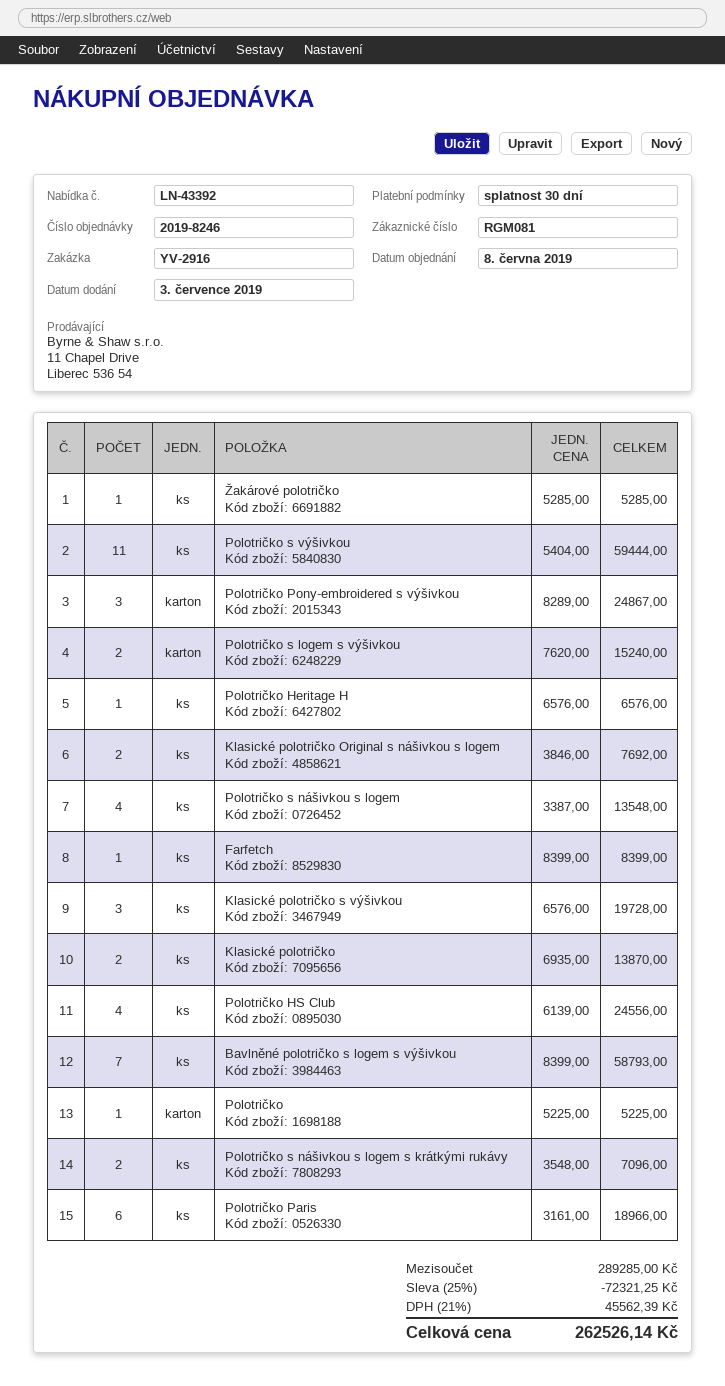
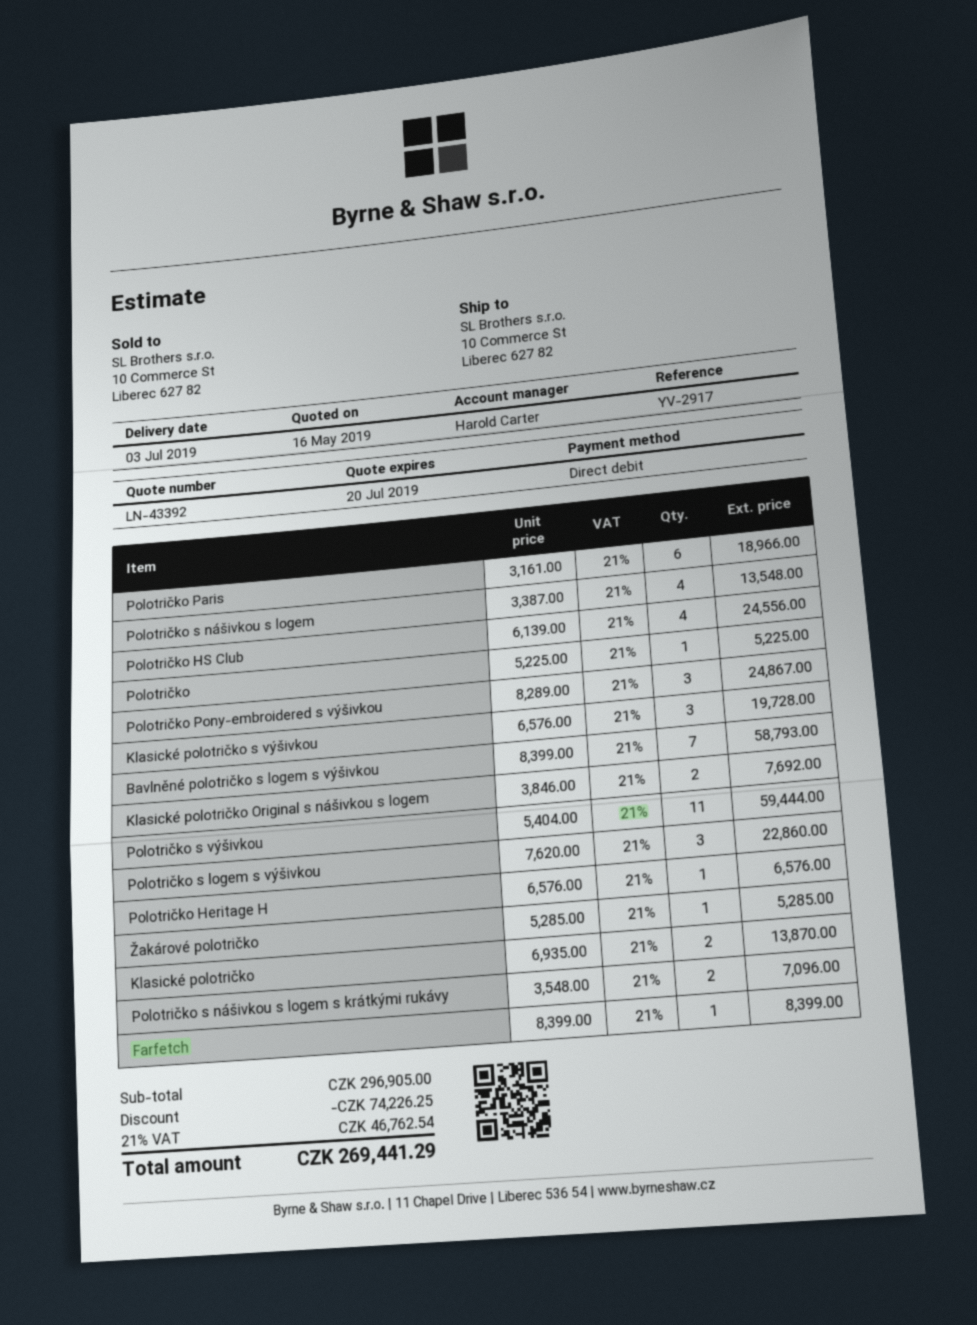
reference: YV-2916 -> YV-2917
Polotričko s logem s výšivkou: 2 x 7620.00 = 15240.00 -> 3 x 7620.00 = 22860.00
subtotal: 289285.00 -> 296905.00
discount: 72321.25 -> 74226.25
tax: 21% = 45562.39 -> 21% = 46762.54
total: 262526.14 -> 269441.29

